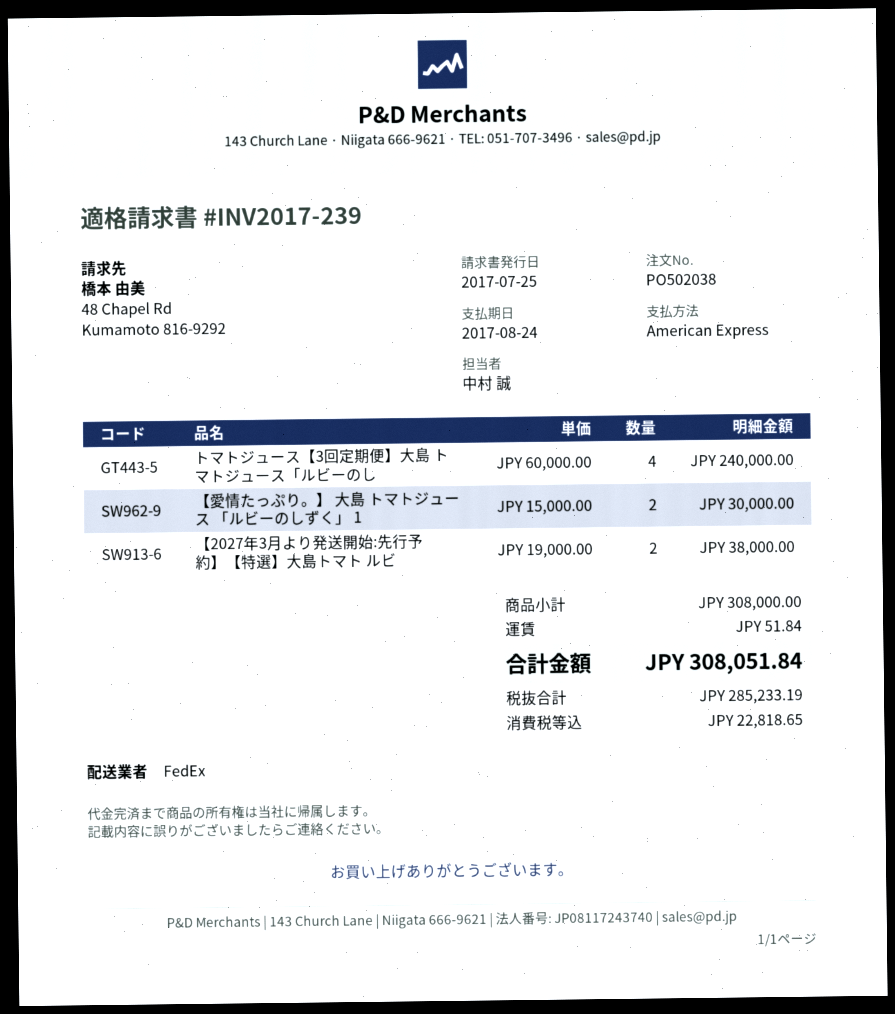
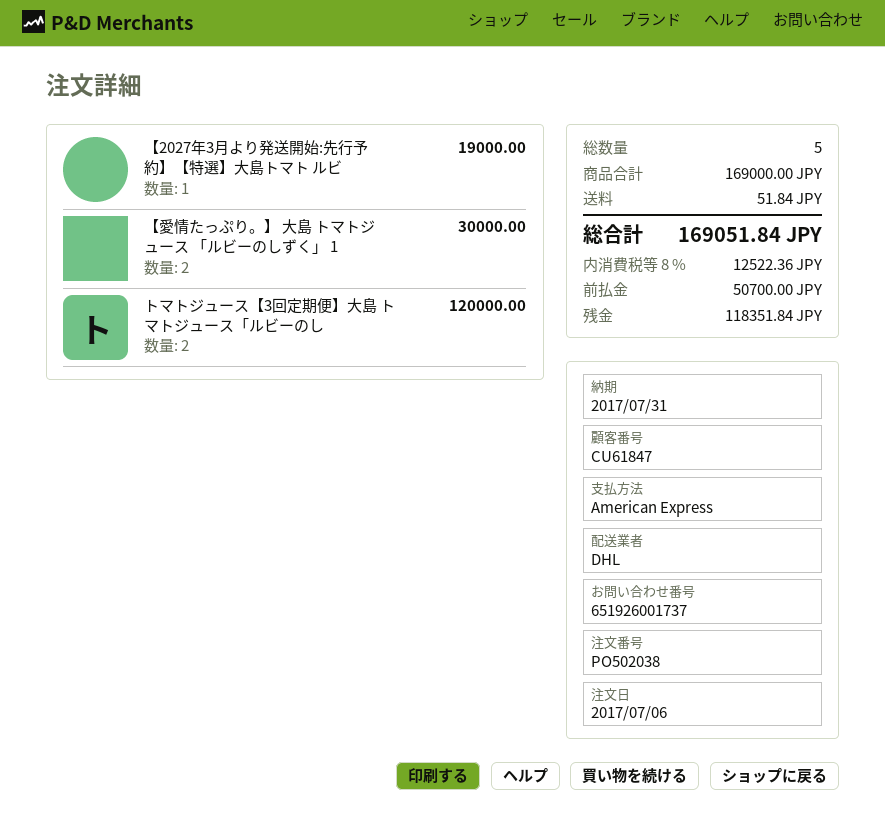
shipping method: FedEx -> DHL
トマトジュース【3回定期便】大島 トマトジュース「ルビーのし: 4 for 240000.00 -> 2 for 120000.00
【2027年3月より発送開始:先行予約】【特選】大島トマト ルビ: 2 for 38000.00 -> 1 for 19000.00
subtotal: 308000.00 -> 169000.00
tax: 22818.65 -> 12522.36
total: 308051.84 -> 169051.84

